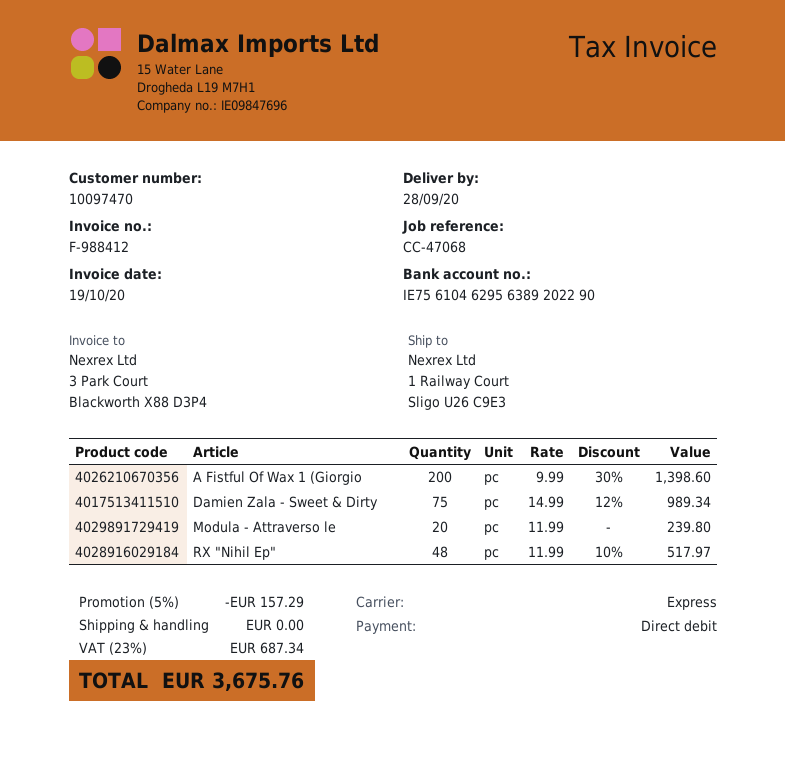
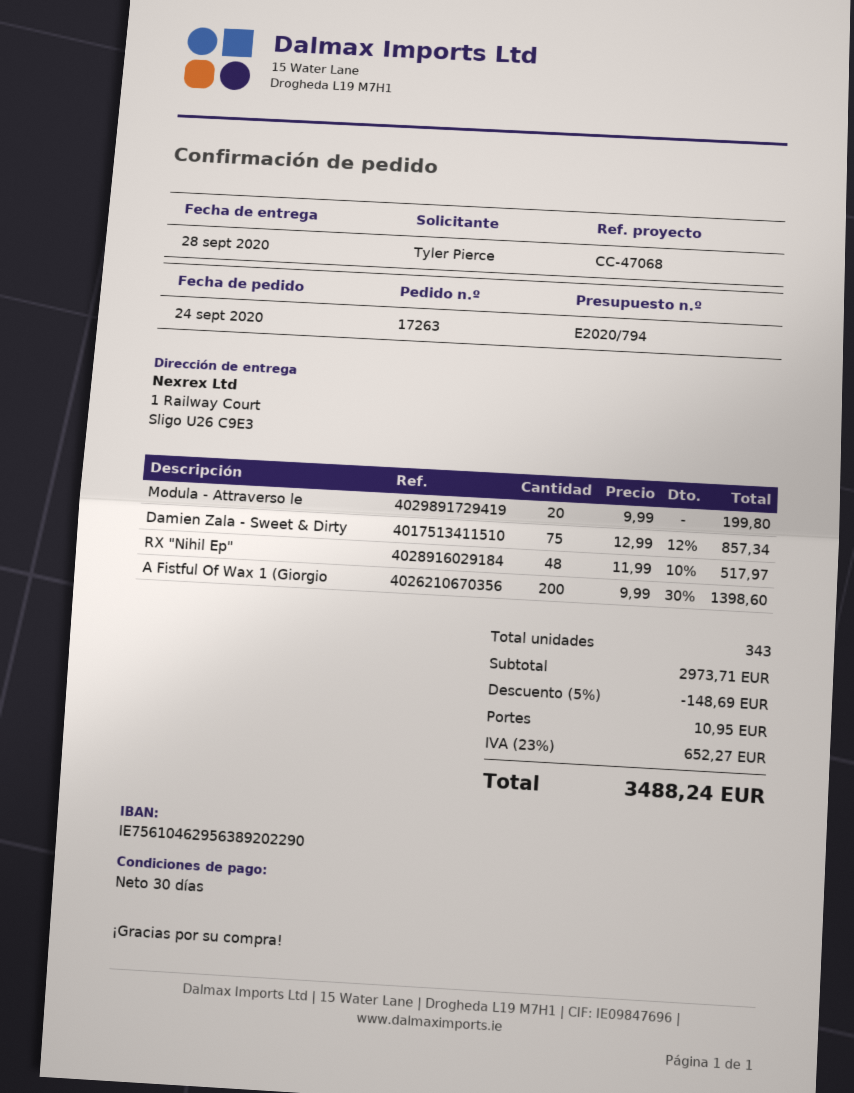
Damien Zala - Sweet & Dirty: 75 x 14.99 - 12% = 989.34 -> 75 x 12.99 - 12% = 857.34
Modula - Attraverso le: 20 x 11.99 = 239.80 -> 20 x 9.99 = 199.80
discount: 5% = 157.29 -> 5% = 148.69
shipping: 0.00 -> 10.95
tax: 23% = 687.34 -> 23% = 652.27
total: 3675.76 -> 3488.24

